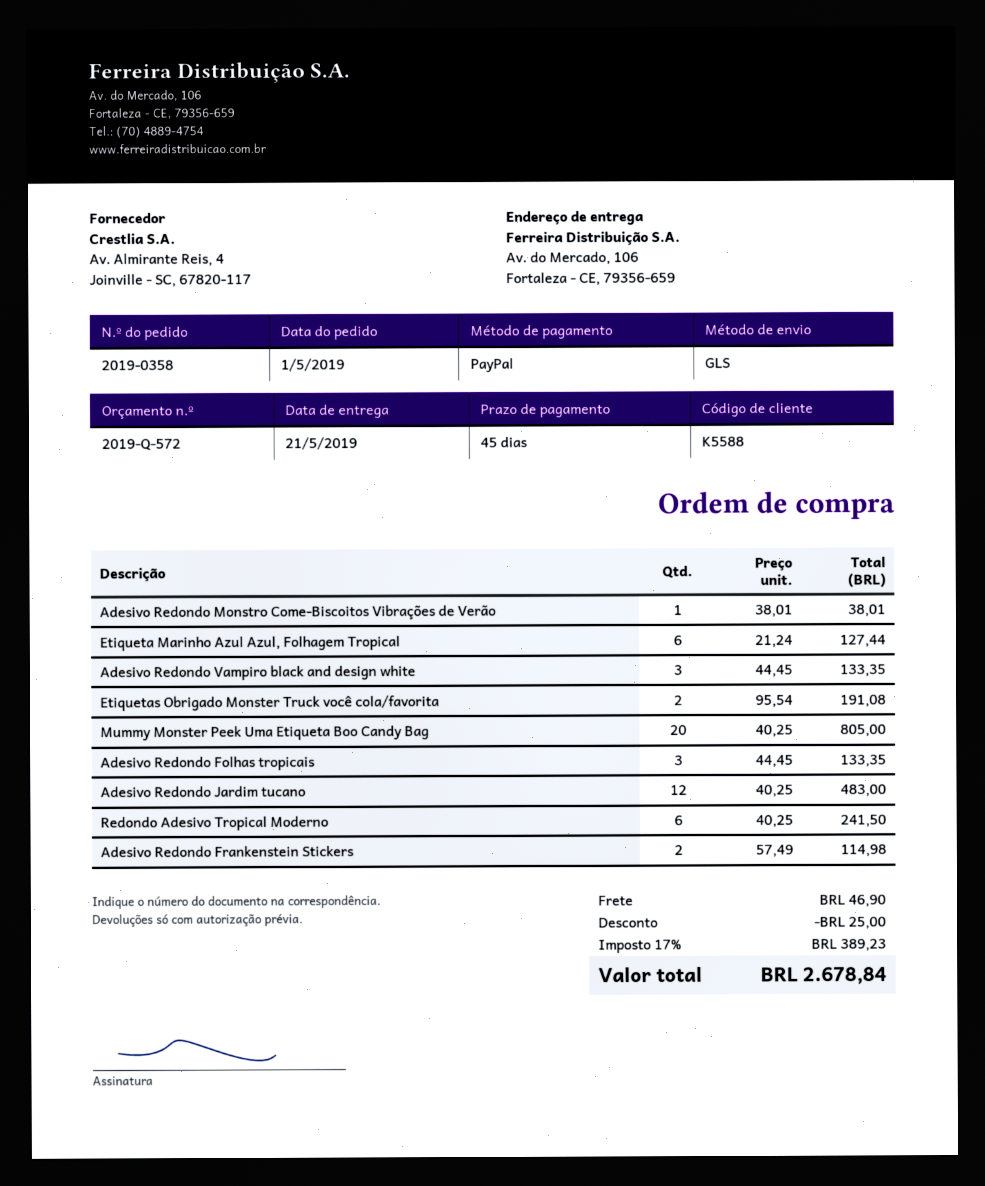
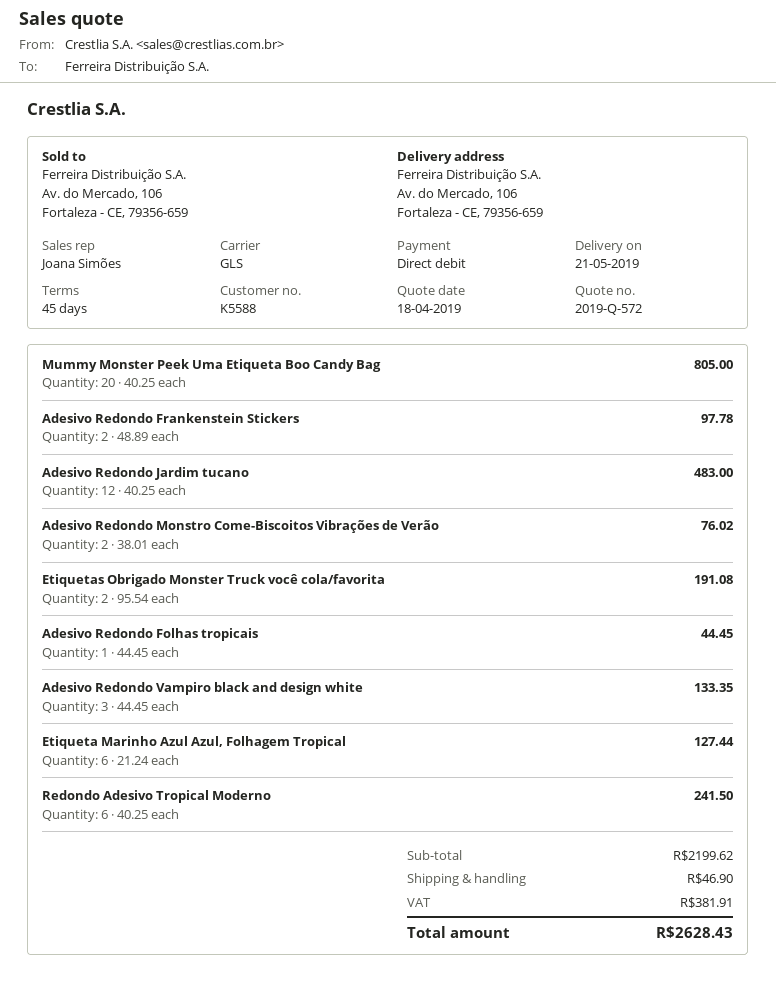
payment method: PayPal -> direct debit
Adesivo Redondo Monstro Come-Biscoitos Vibrações de Verão: 1 x 38.01 = 38.01 -> 2 x 38.01 = 76.02
Adesivo Redondo Folhas tropicais: 3 x 44.45 = 133.35 -> 1 x 44.45 = 44.45
Adesivo Redondo Frankenstein Stickers: 2 x 57.49 = 114.98 -> 2 x 48.89 = 97.78
discount: 25.00 -> none
tax: 389.23 -> 381.91
total: 2678.84 -> 2628.43

